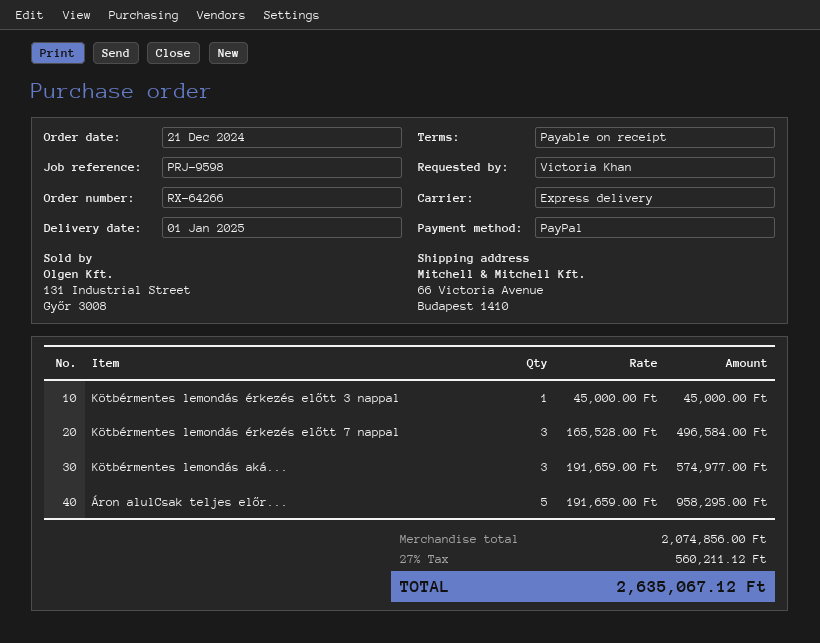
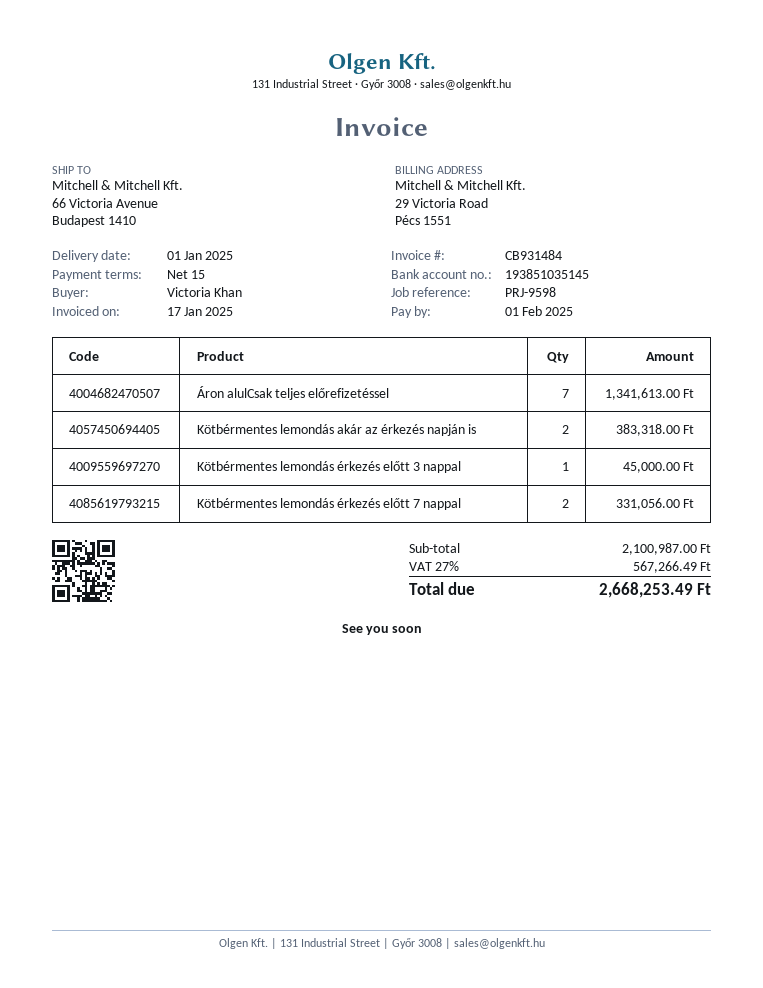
payment terms: on receipt -> 15 days
Kötbérmentes lemondás érkezés előtt 7 nappal: 3 for 496584.00 -> 2 for 331056.00
Kötbérmentes lemondás aká...: 3 for 574977.00 -> 2 for 383318.00
Áron alulCsak teljes előr...: 5 for 958295.00 -> 7 for 1341613.00
subtotal: 2074856.00 -> 2100987.00
tax: 27% = 560211.12 -> 27% = 567266.49
total: 2635067.12 -> 2668253.49

